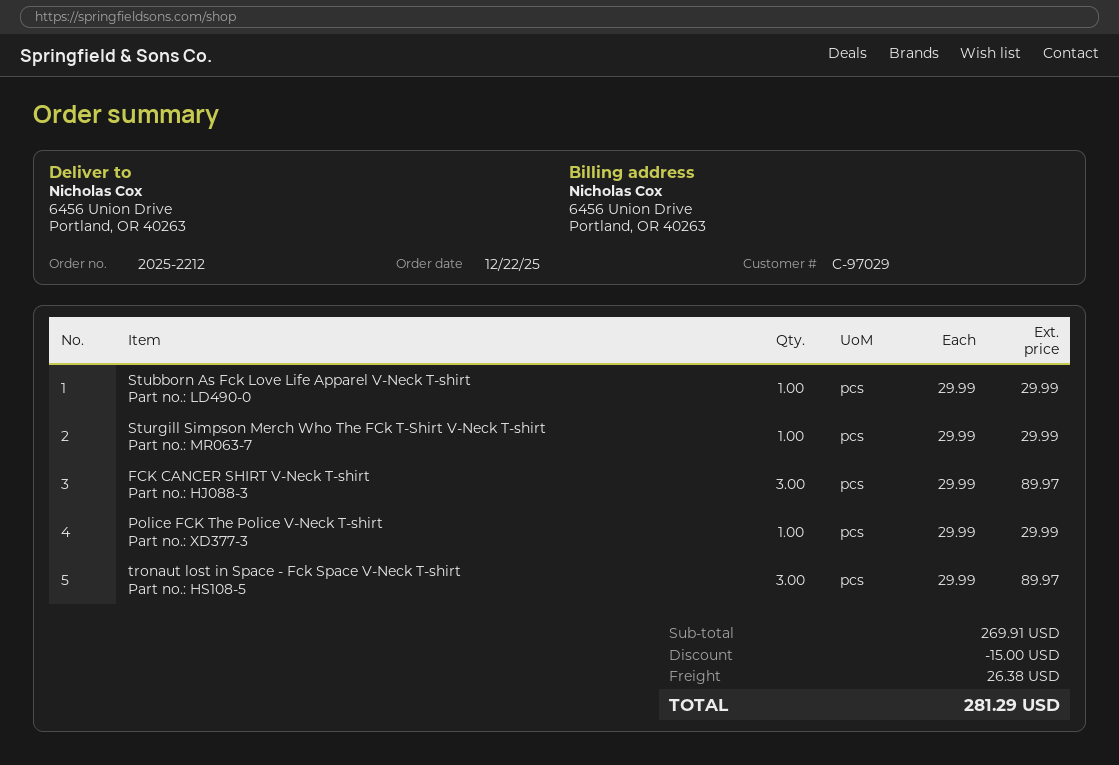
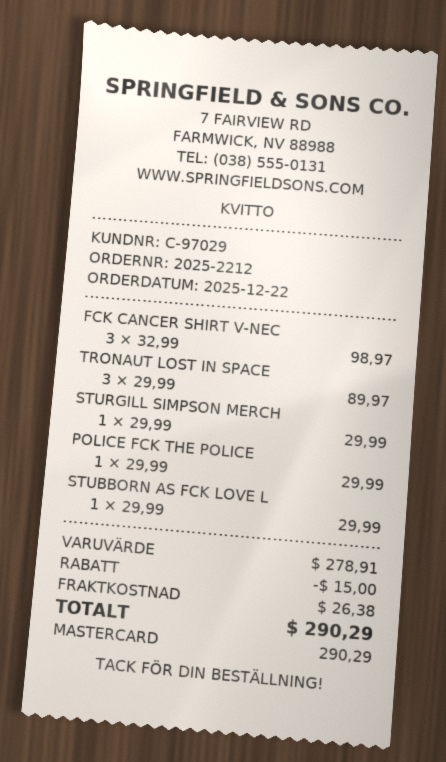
FCK CANCER SHIRT V-Neck T-shirt: 3 x 29.99 = 89.97 -> 3 x 32.99 = 98.97
subtotal: 269.91 -> 278.91
total: 281.29 -> 290.29

